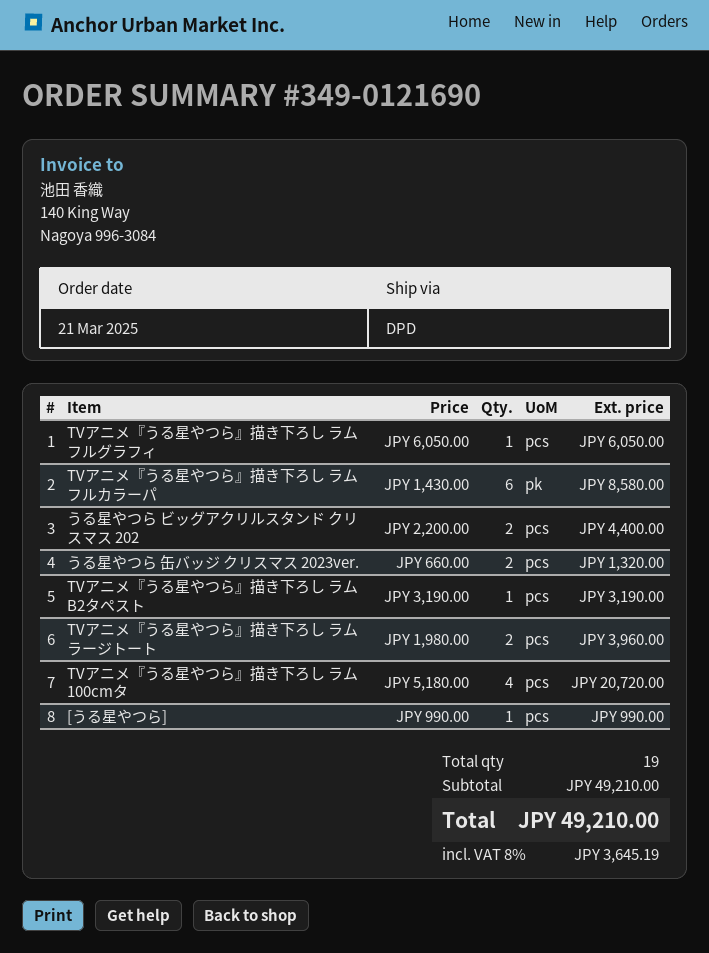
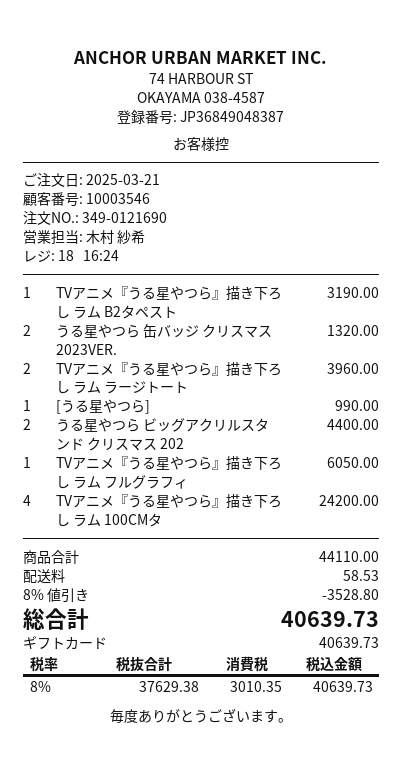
TVアニメ『うる星やつら』描き下ろし ラム フルカラーパ: 6 for 8580.00 -> none
TVアニメ『うる星やつら』描き下ろし ラム 100cmタ: 4 for 20720.00 -> 4 for 24200.00
subtotal: 49210.00 -> 44110.00
discount: none -> 8% = 3528.80
shipping: none -> 58.53
tax: 8% = 3645.19 -> 8% = 3010.35
total: 49210.00 -> 40639.73

